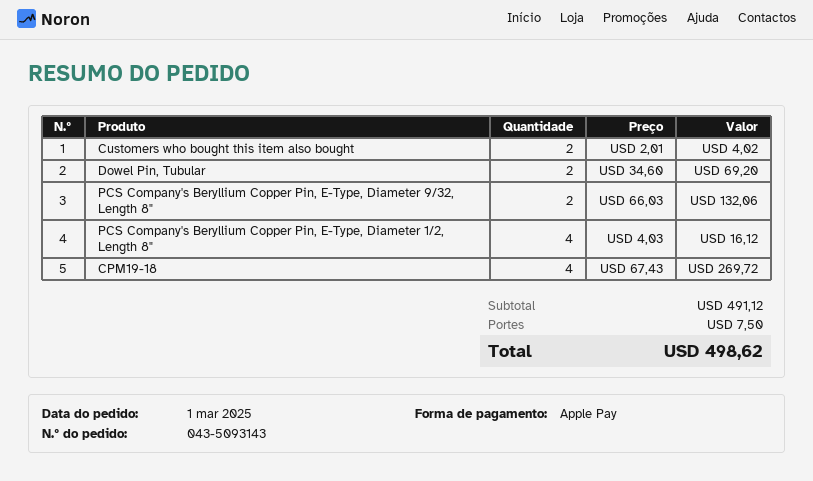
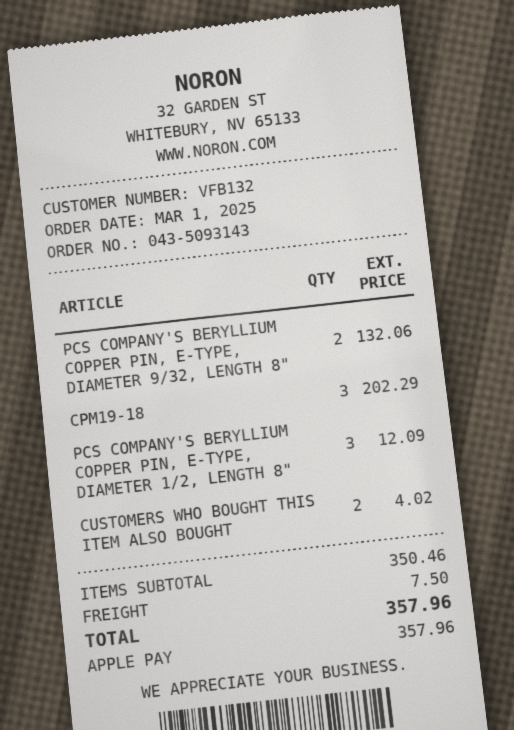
Dowel Pin, Tubular: 2 for 69.20 -> none
PCS Company's Beryllium Copper Pin, E-Type, Diameter 1/2, Length 8": 4 for 16.12 -> 3 for 12.09
CPM19-18: 4 for 269.72 -> 3 for 202.29
subtotal: 491.12 -> 350.46
total: 498.62 -> 357.96

